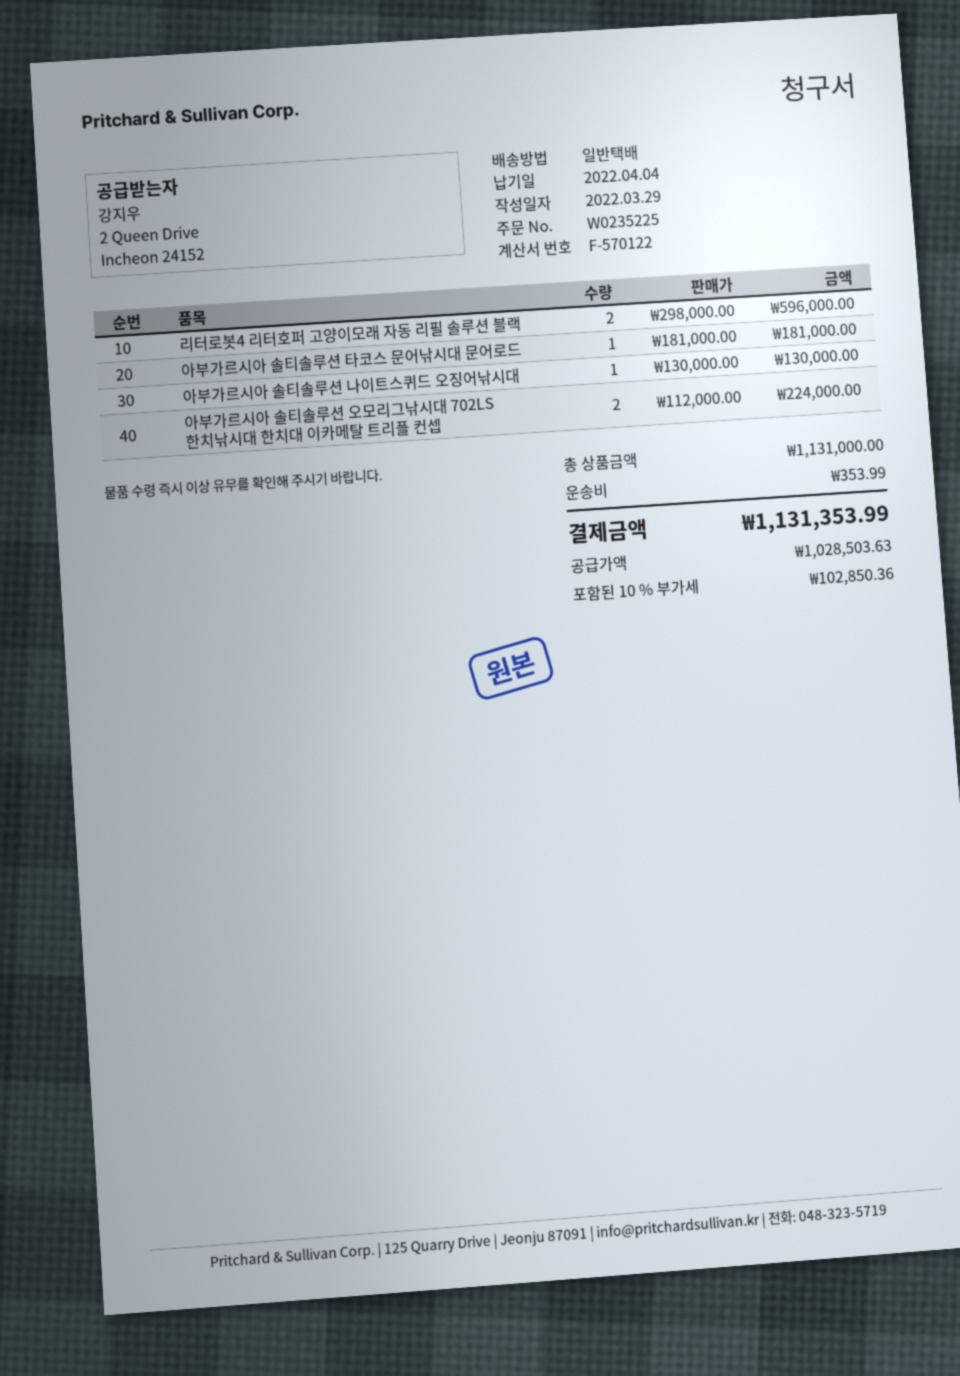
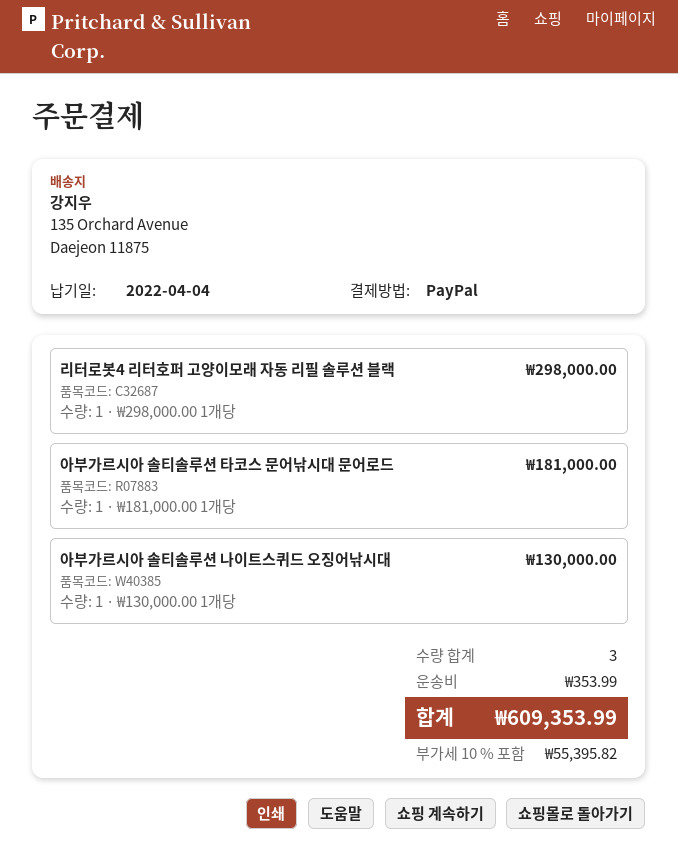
리터로봇4 리터호퍼 고양이모래 자동 리필 솔루션 블랙: 2 x 298000.00 = 596000.00 -> 1 x 298000.00 = 298000.00
아부가르시아 솔티솔루션 오모리그낚시대 702LS 한치낚시대 한치대 이카메탈 트리플 컨셉: 2 x 112000.00 = 224000.00 -> none
tax: 10% = 102850.36 -> 10% = 55395.82
total: 1131353.99 -> 609353.99

